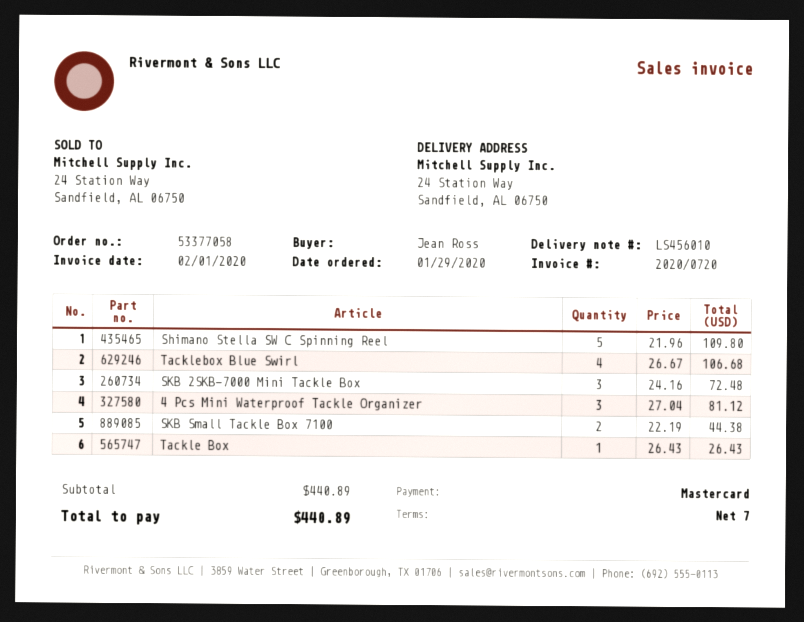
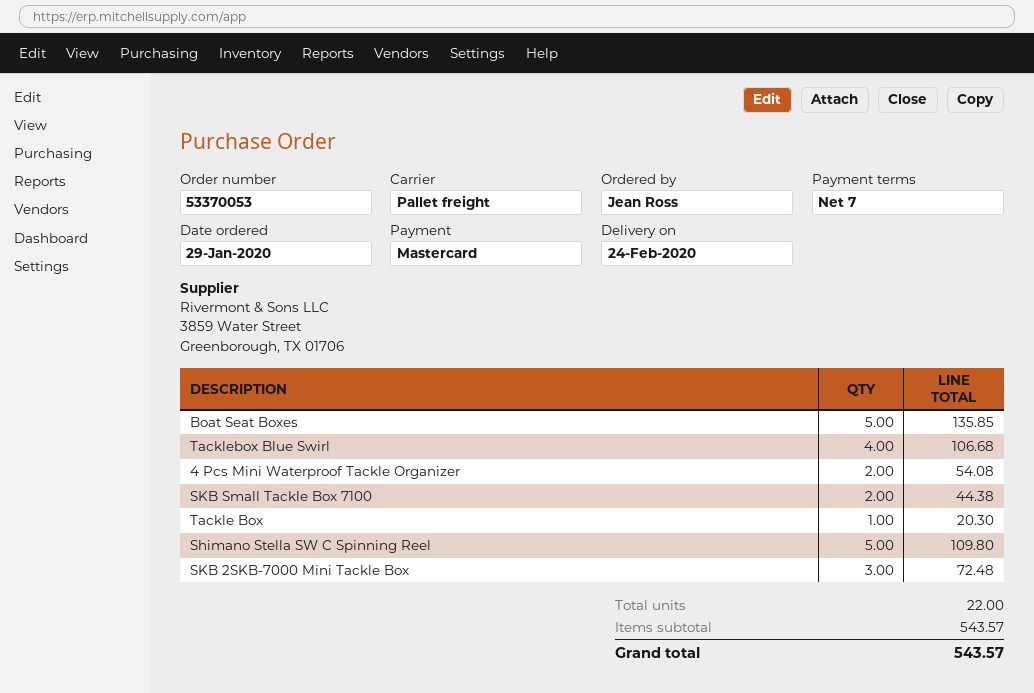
order number: 53377058 -> 53370053
4 Pcs Mini Waterproof Tackle Organizer: 3 for 81.12 -> 2 for 54.08
Tackle Box: 1 for 26.43 -> 1 for 20.30
Boat Seat Boxes: none -> 5 for 135.85
subtotal: 440.89 -> 543.57
total: 440.89 -> 543.57

